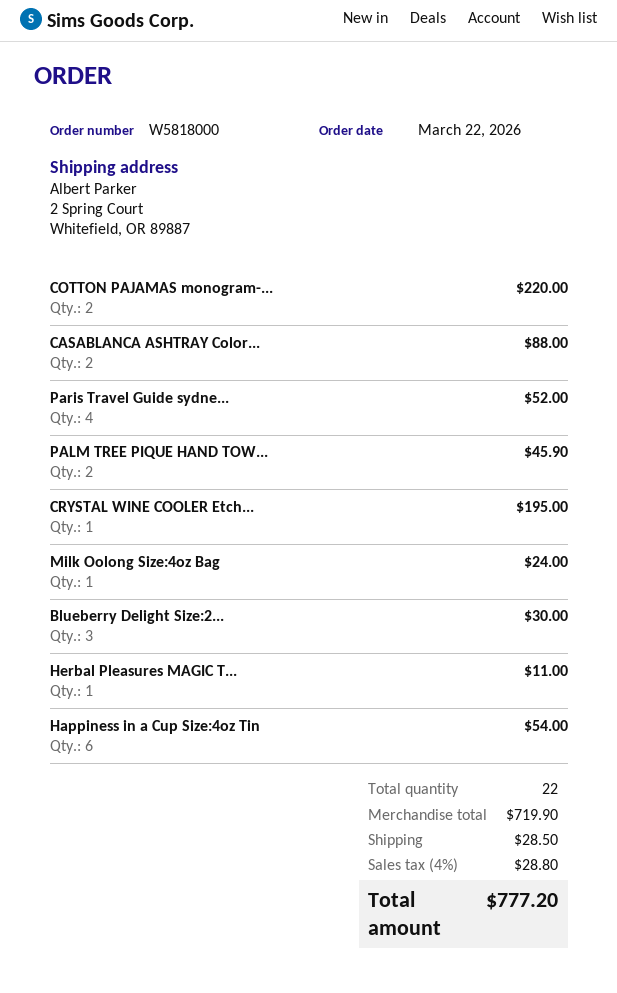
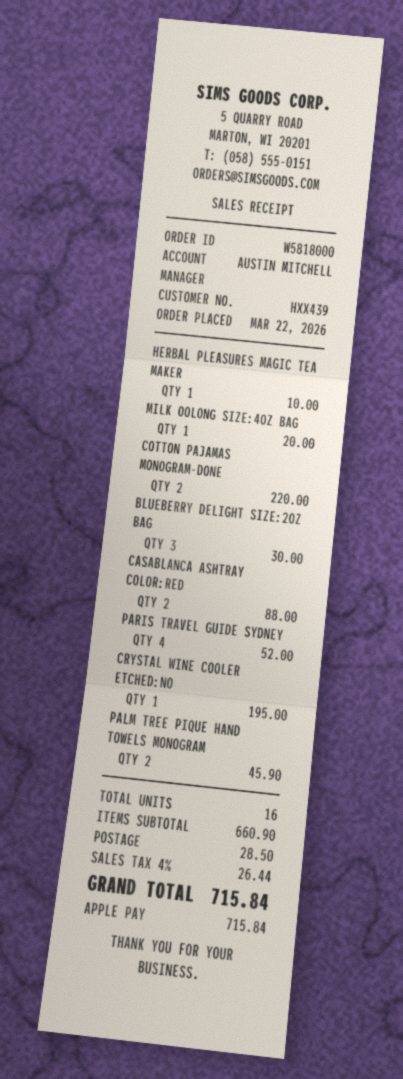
Milk Oolong Size:4oz Bag: 1 for 24.00 -> 1 for 20.00
Herbal Pleasures MAGIC T...: 1 for 11.00 -> 1 for 10.00
Happiness in a Cup Size:4oz Tin: 6 for 54.00 -> none
total quantity: 22 -> 16
subtotal: 719.90 -> 660.90
tax: 4% = 28.80 -> 4% = 26.44
total: 777.20 -> 715.84

